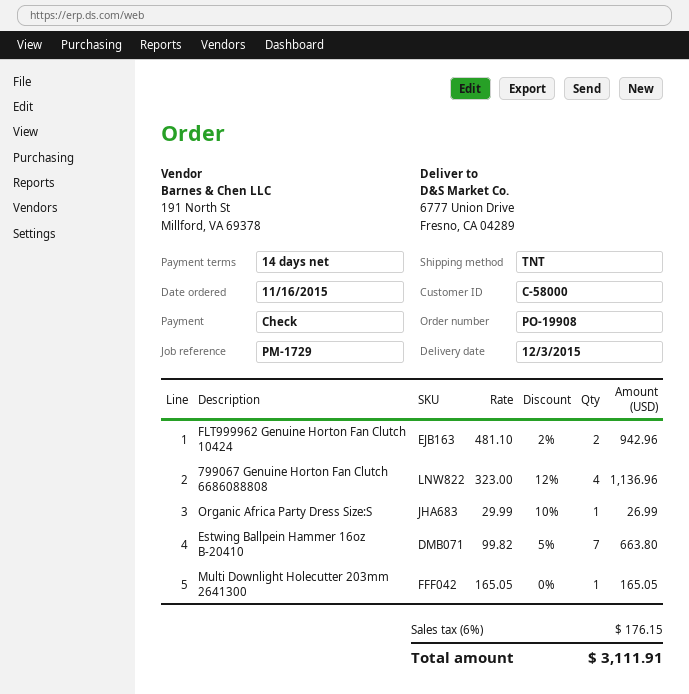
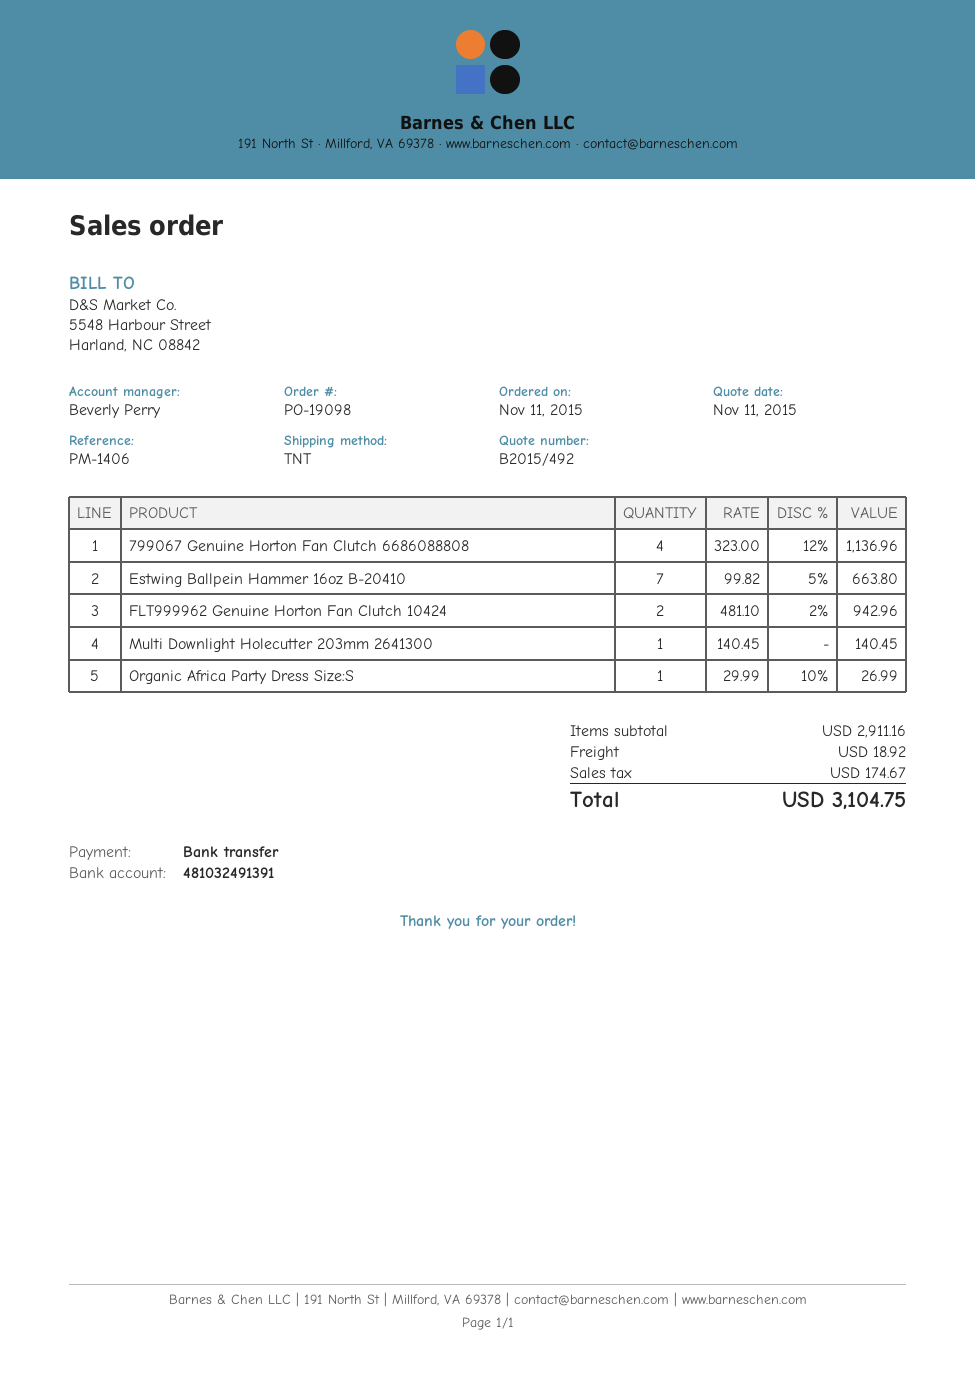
order number: PO-19908 -> PO-19098
order date: 2015-11-16 -> 2015-11-11
reference: PM-1729 -> PM-1406
payment method: cheque -> bank transfer
Multi Downlight Holecutter 203mm 2641300: 1 x 165.05 = 165.05 -> 1 x 140.45 = 140.45
shipping: none -> 18.92
tax: 176.15 -> 174.67
total: 3111.91 -> 3104.75

